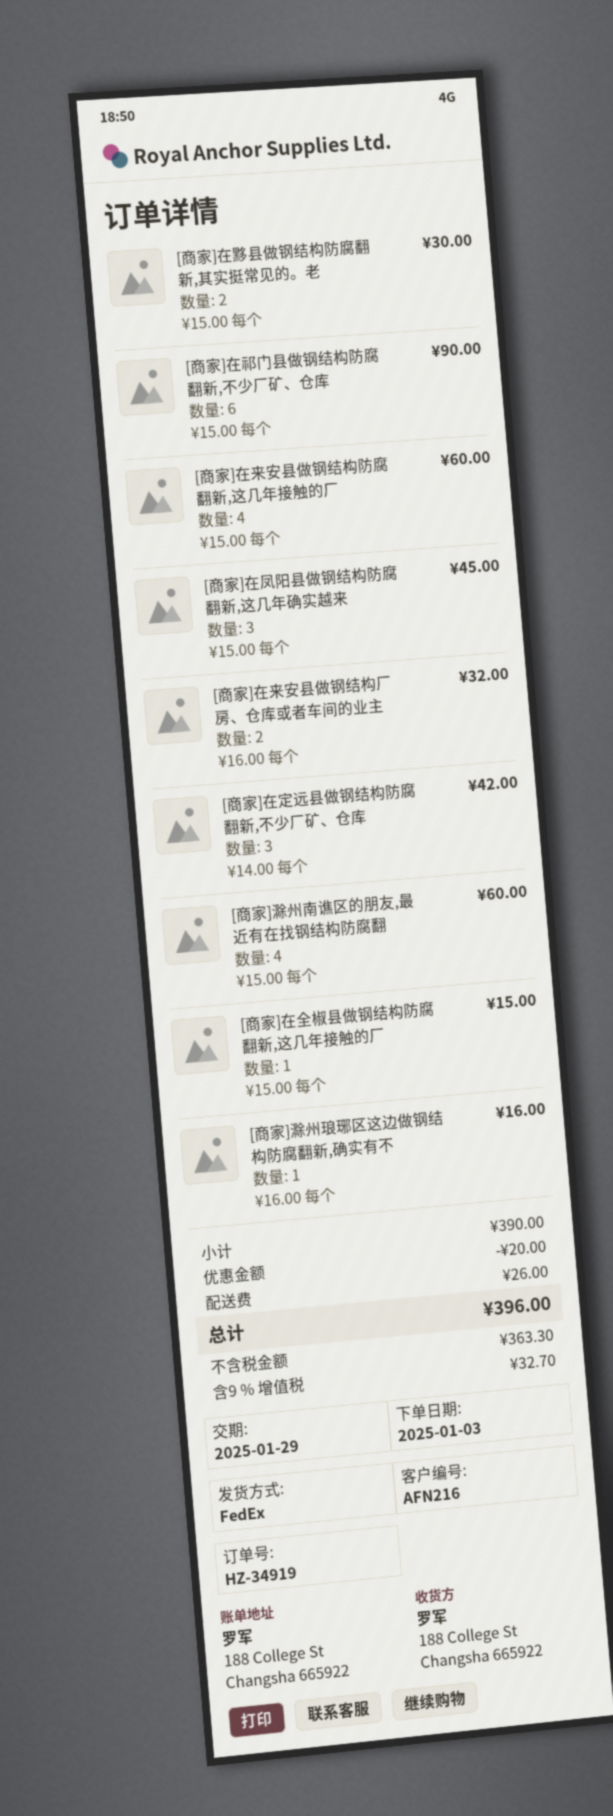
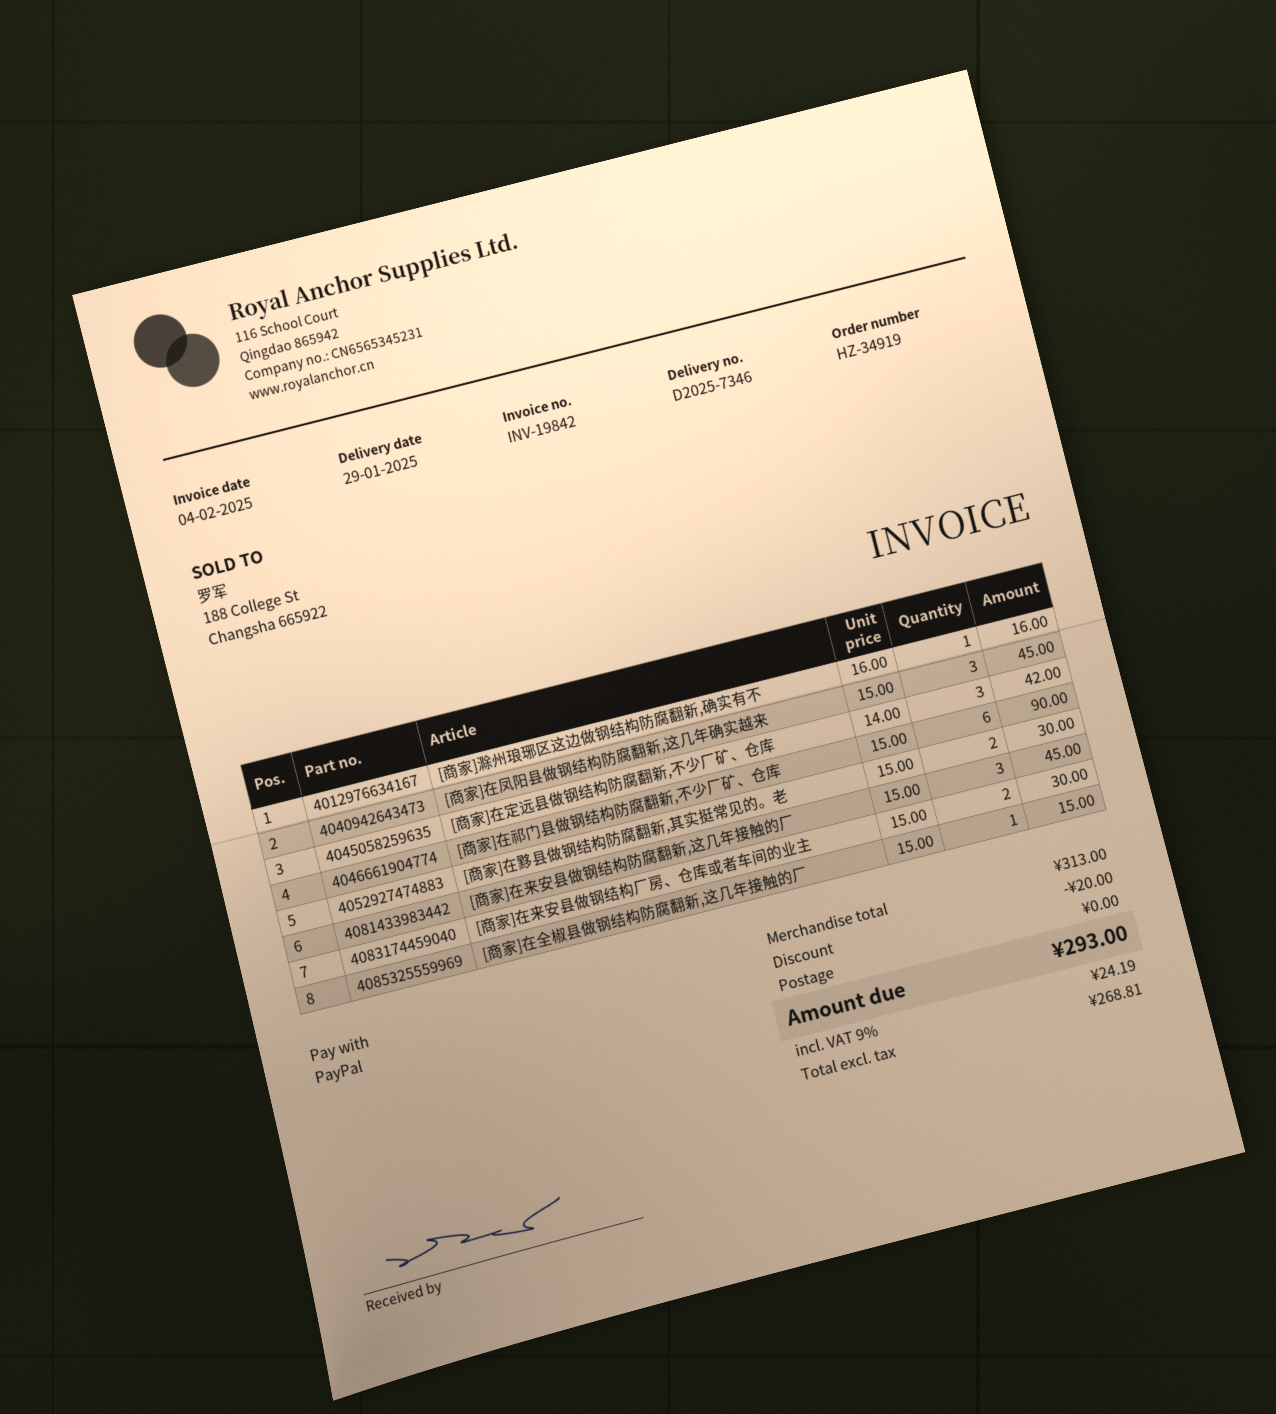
[商家]在来安县做钢结构防腐翻新,这几年接触的厂: 4 x 15.00 = 60.00 -> 3 x 15.00 = 45.00
[商家]在来安县做钢结构厂房、仓库或者车间的业主: 2 x 16.00 = 32.00 -> 2 x 15.00 = 30.00
[商家]滁州南谯区的朋友,最近有在找钢结构防腐翻: 4 x 15.00 = 60.00 -> none
subtotal: 390.00 -> 313.00
shipping: 26.00 -> 0.00
net: 363.30 -> 268.81
tax: 9% = 32.70 -> 9% = 24.19
total: 396.00 -> 293.00

